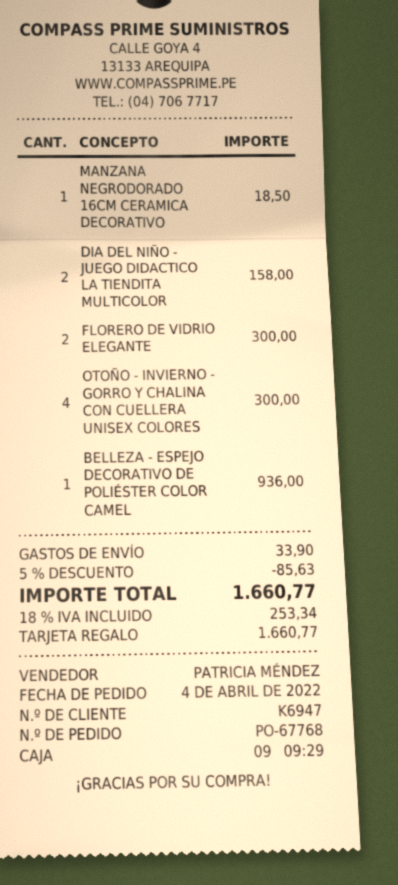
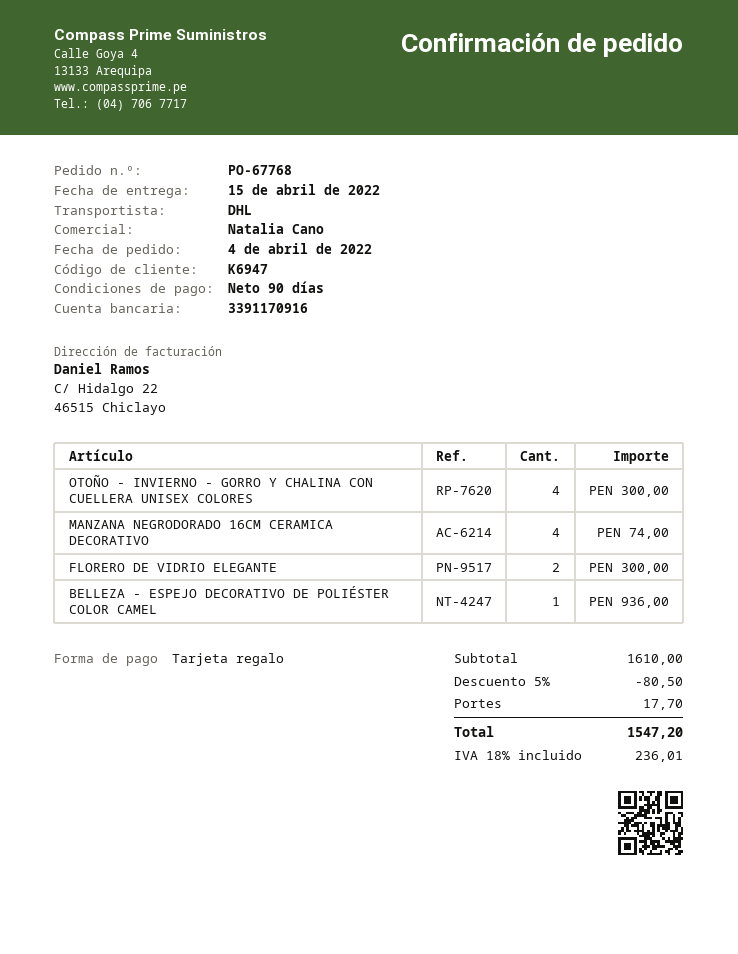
sales rep: PATRICIA MÉNDEZ -> Natalia Cano
MANZANA NEGRODORADO 16CM CERAMICA DECORATIVO: 1 for 18.50 -> 4 for 74.00
DIA DEL NIÑO - JUEGO DIDACTICO LA TIENDITA MULTICOLOR: 2 for 158.00 -> none
discount: 5% = 85.63 -> 5% = 80.50
shipping: 33.90 -> 17.70
tax: 18% = 253.34 -> 18% = 236.01
total: 1660.77 -> 1547.20

